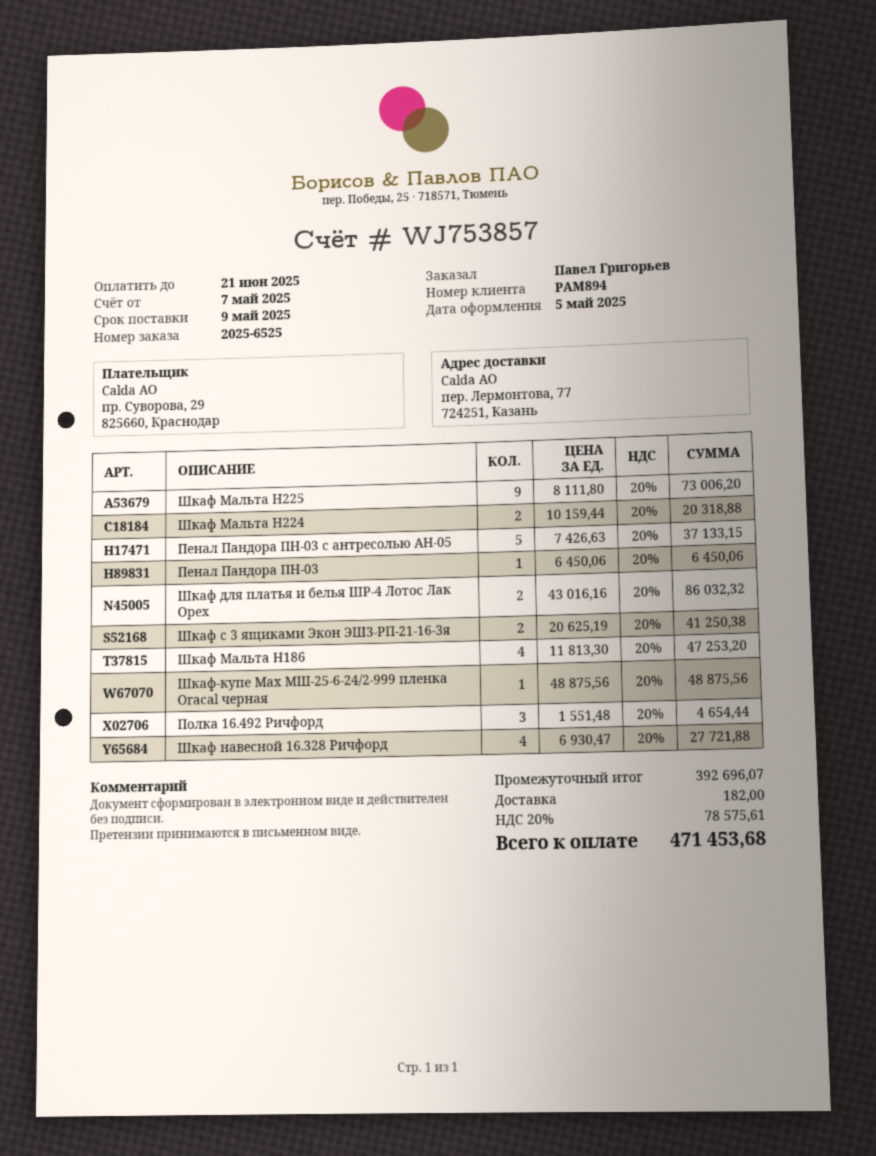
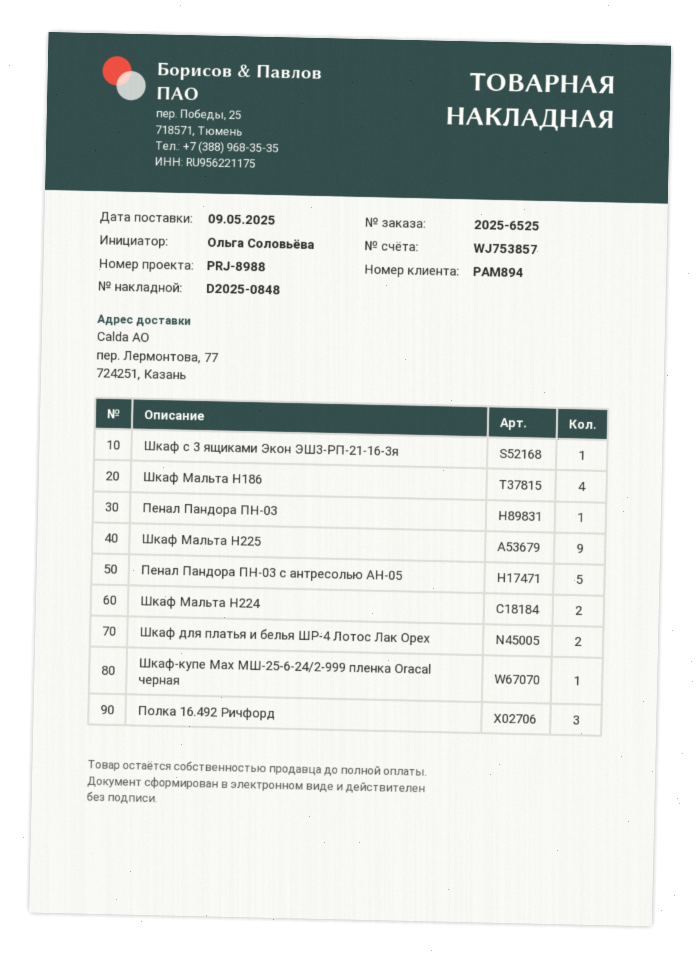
ordered by: Павел Григорьев -> Ольга Соловьёва
Шкаф с 3 ящиками Экон ЭШ3-РП-21-16-3я: 2 -> 1
Шкаф навесной 16.328 Ричфорд: 4 -> none

